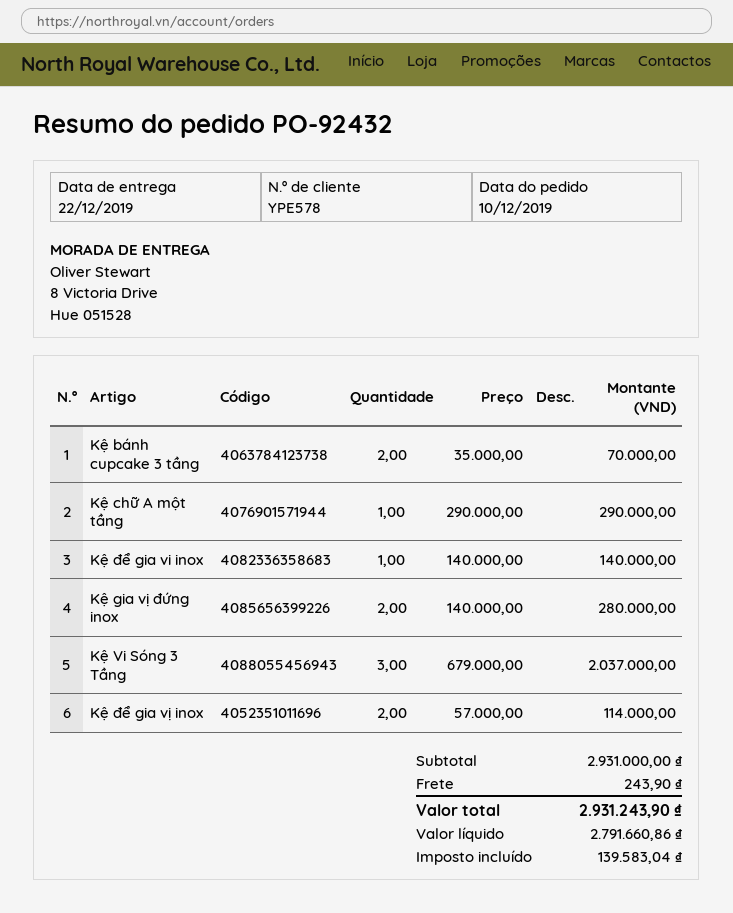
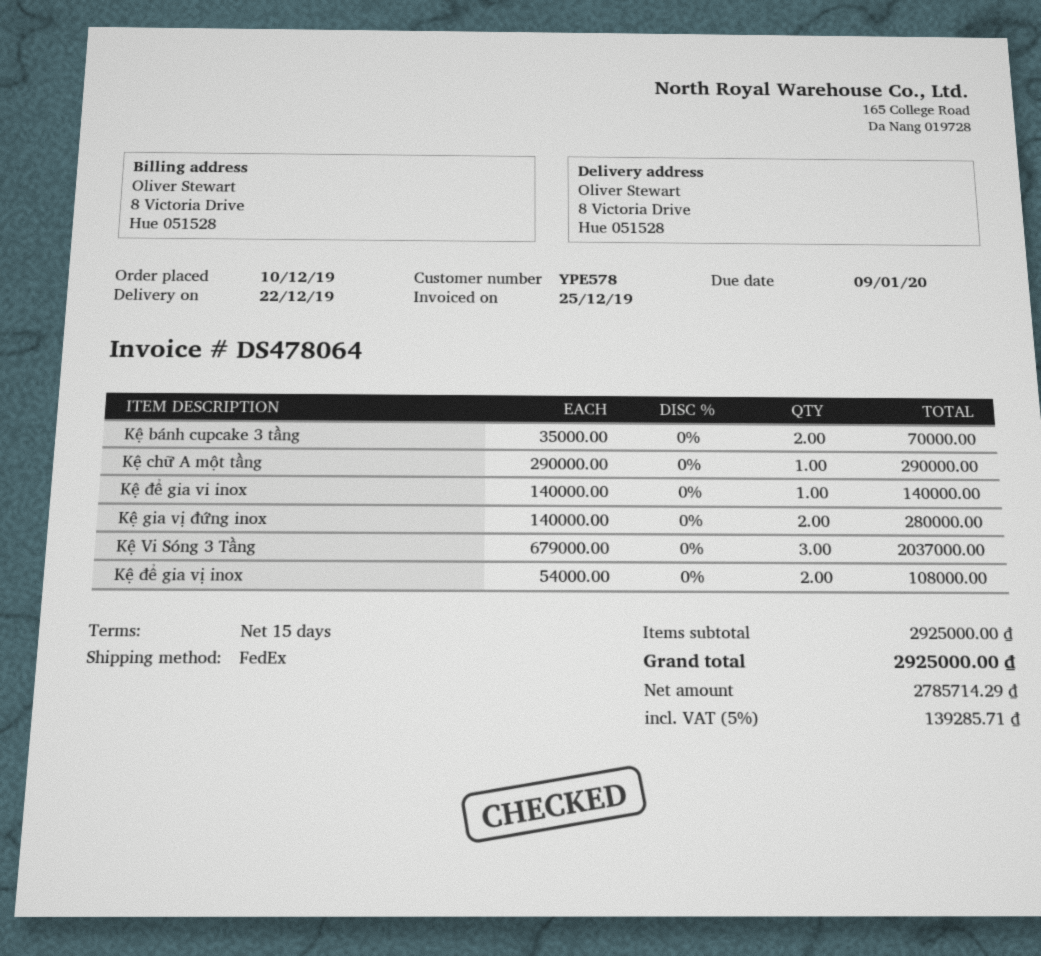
Kệ để gia vị inox: 2 x 57000.00 = 114000.00 -> 2 x 54000.00 = 108000.00
subtotal: 2931000.00 -> 2925000.00
shipping: 243.90 -> none
net: 2791660.86 -> 2785714.29
tax: 139583.04 -> 139285.71
total: 2931243.90 -> 2925000.00

